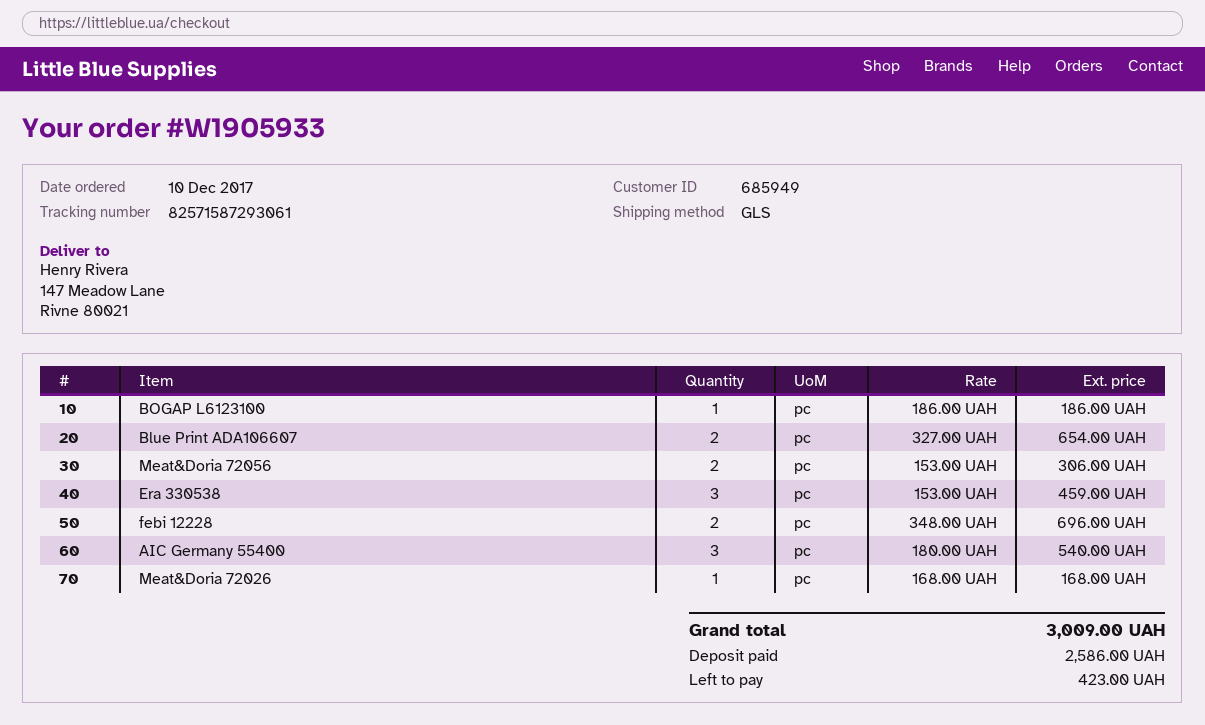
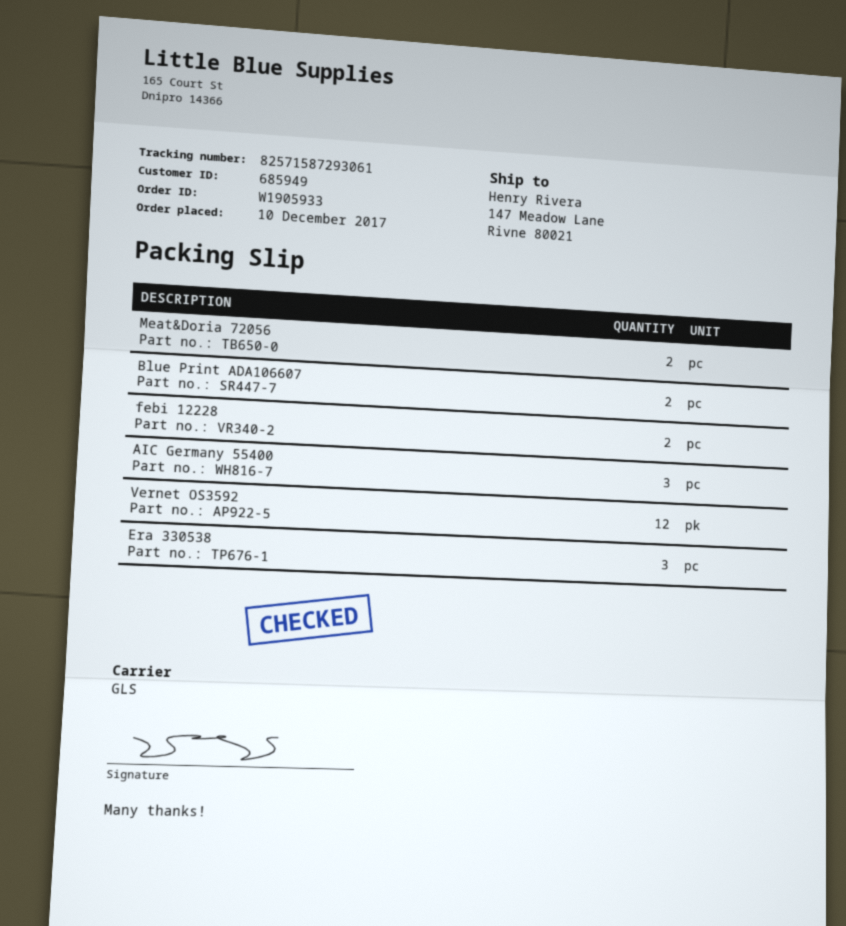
BOGAP L6123100: 1 -> none
Meat&Doria 72026: 1 -> none
Vernet OS3592: none -> 12

